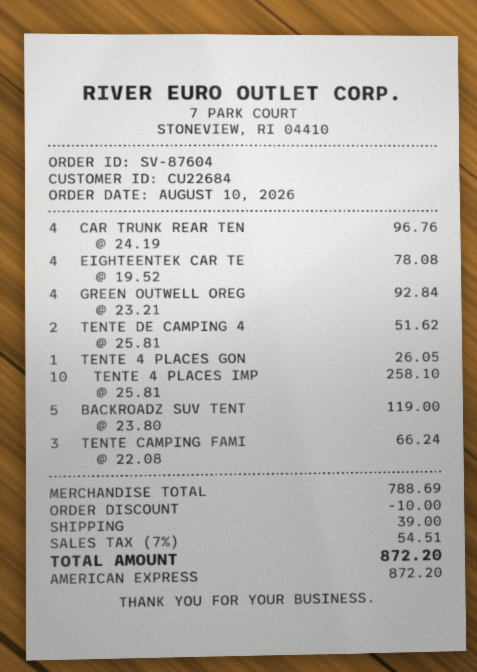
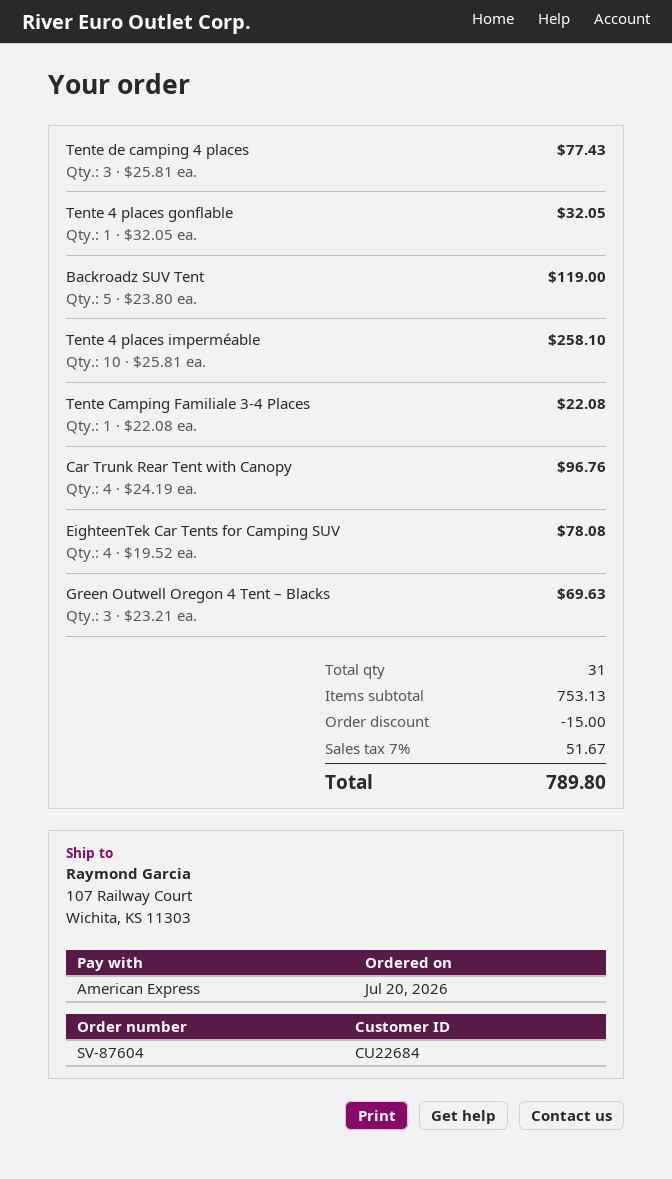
order date: 2026-08-10 -> 2026-07-20
GREEN OUTWELL OREG: 4 x 23.21 = 92.84 -> 3 x 23.21 = 69.63
TENTE DE CAMPING 4: 2 x 25.81 = 51.62 -> 3 x 25.81 = 77.43
TENTE 4 PLACES GON: 1 x 26.05 = 26.05 -> 1 x 32.05 = 32.05
TENTE CAMPING FAMI: 3 x 22.08 = 66.24 -> 1 x 22.08 = 22.08
subtotal: 788.69 -> 753.13
discount: 10.00 -> 15.00
shipping: 39.00 -> none
tax: 7% = 54.51 -> 7% = 51.67
total: 872.20 -> 789.80

